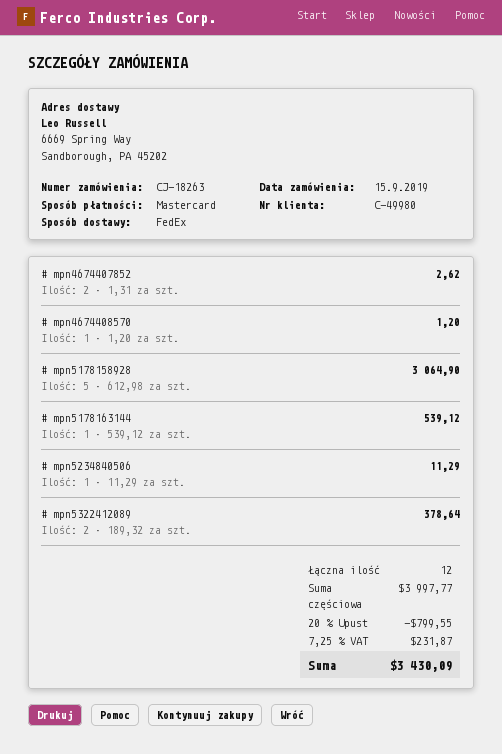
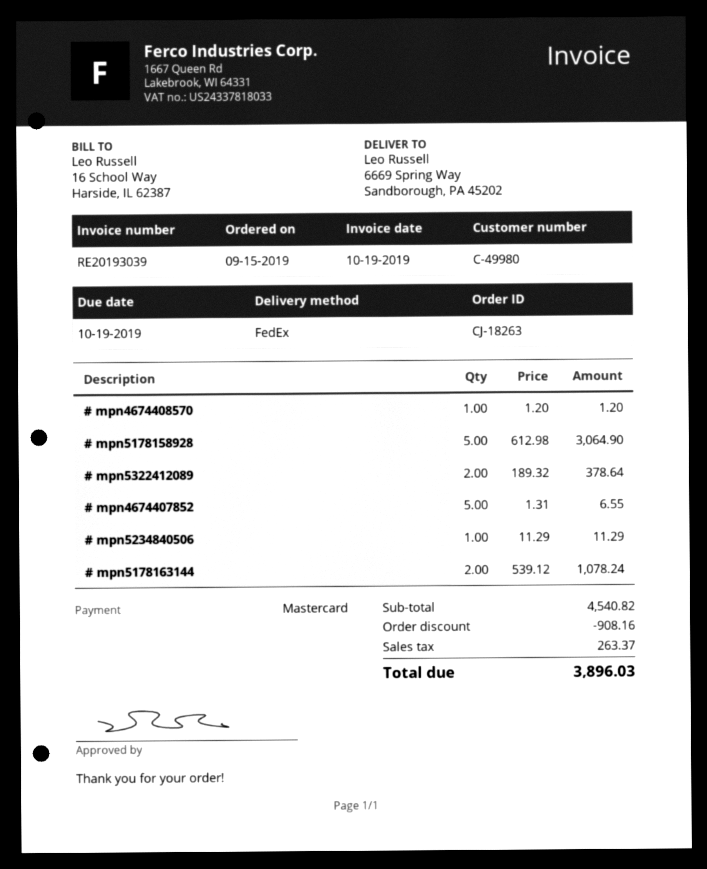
# mpn4674407852: 2 x 1.31 = 2.62 -> 5 x 1.31 = 6.55
# mpn5178163144: 1 x 539.12 = 539.12 -> 2 x 539.12 = 1078.24
subtotal: 3997.77 -> 4540.82
discount: 799.55 -> 908.16
tax: 231.87 -> 263.37
total: 3430.09 -> 3896.03

